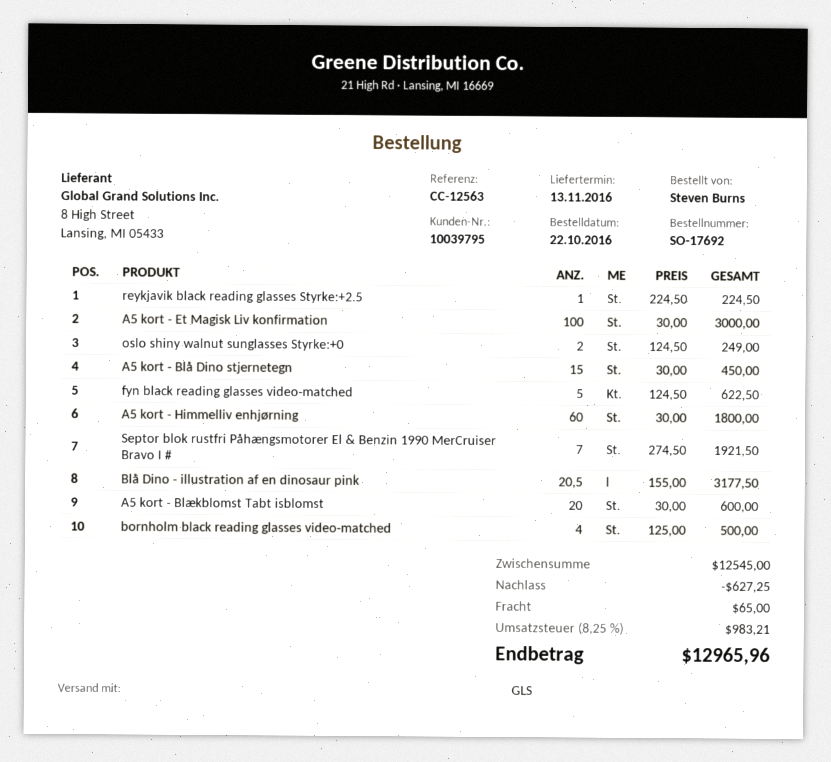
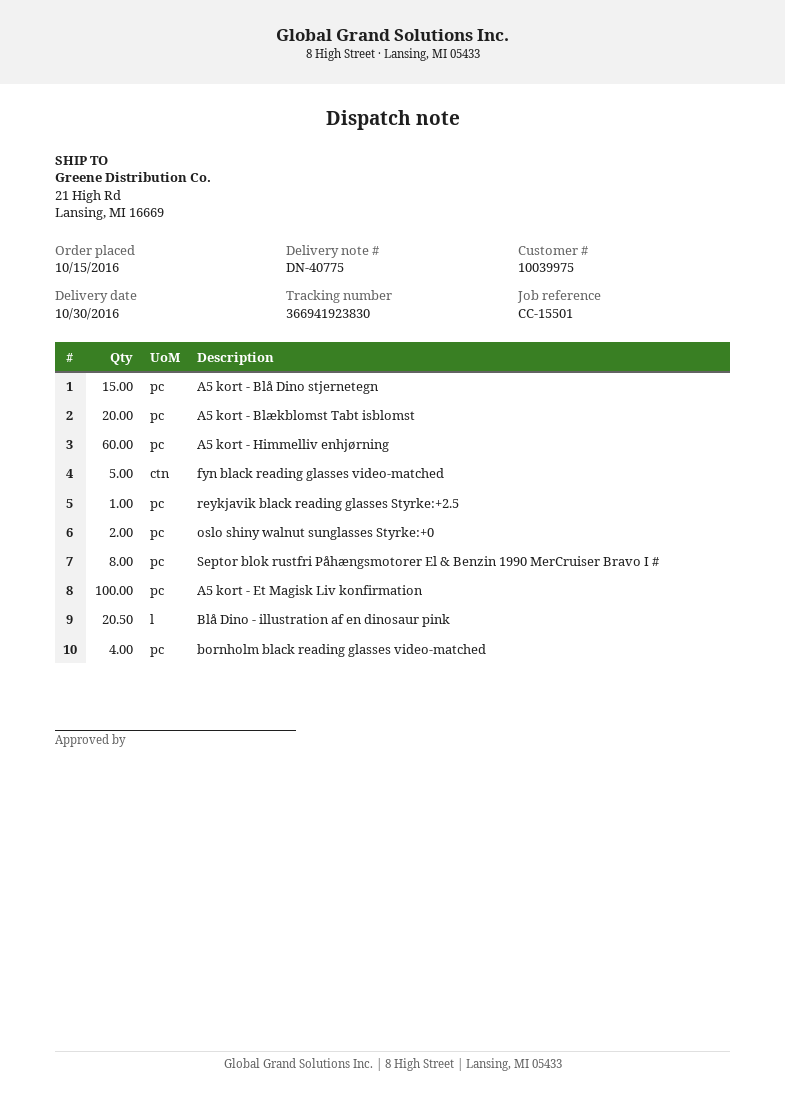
order date: 2016-10-22 -> 2016-10-15
delivery date: 2016-11-13 -> 2016-10-30
customer number: 10039795 -> 10039975
reference: CC-12563 -> CC-15501
Septor blok rustfri Påhængsmotorer El & Benzin 1990 MerCruiser Bravo I #: 7 -> 8

